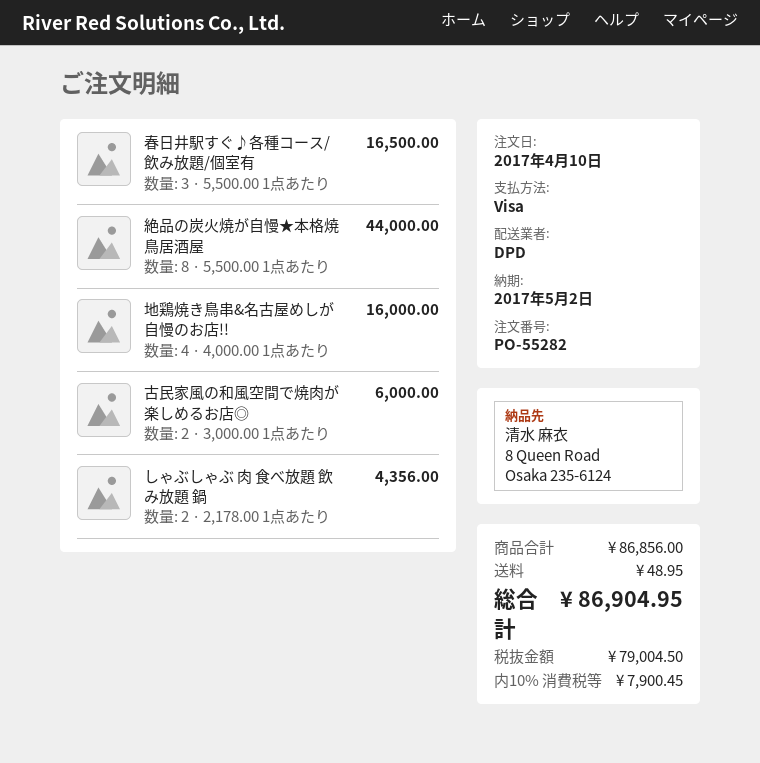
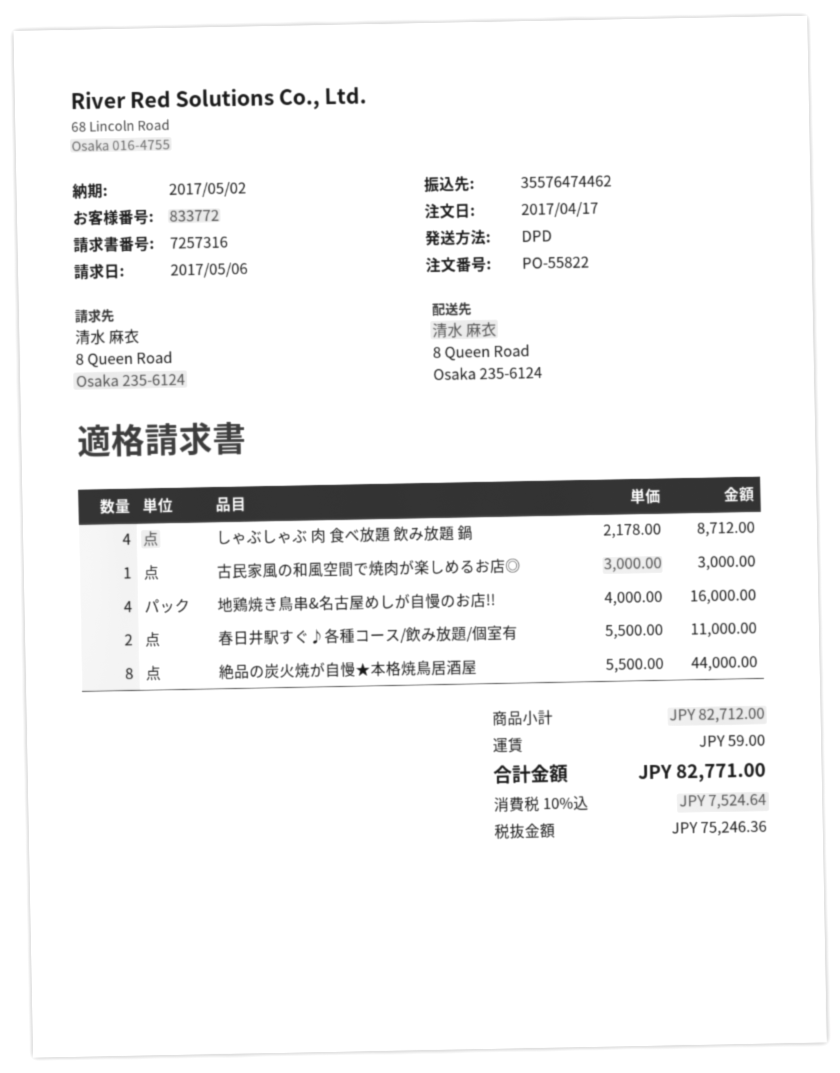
order number: PO-55282 -> PO-55822
order date: 2017-04-10 -> 2017-04-17
春日井駅すぐ♪各種コース/飲み放題/個室有: 3 x 5500.00 = 16500.00 -> 2 x 5500.00 = 11000.00
古民家風の和風空間で焼肉が楽しめるお店◎: 2 x 3000.00 = 6000.00 -> 1 x 3000.00 = 3000.00
しゃぶしゃぶ 肉 食べ放題 飲み放題 鍋: 2 x 2178.00 = 4356.00 -> 4 x 2178.00 = 8712.00
subtotal: 86856.00 -> 82712.00
shipping: 48.95 -> 59.00
net: 79004.50 -> 75246.36
tax: 10% = 7900.45 -> 10% = 7524.64
total: 86904.95 -> 82771.00

